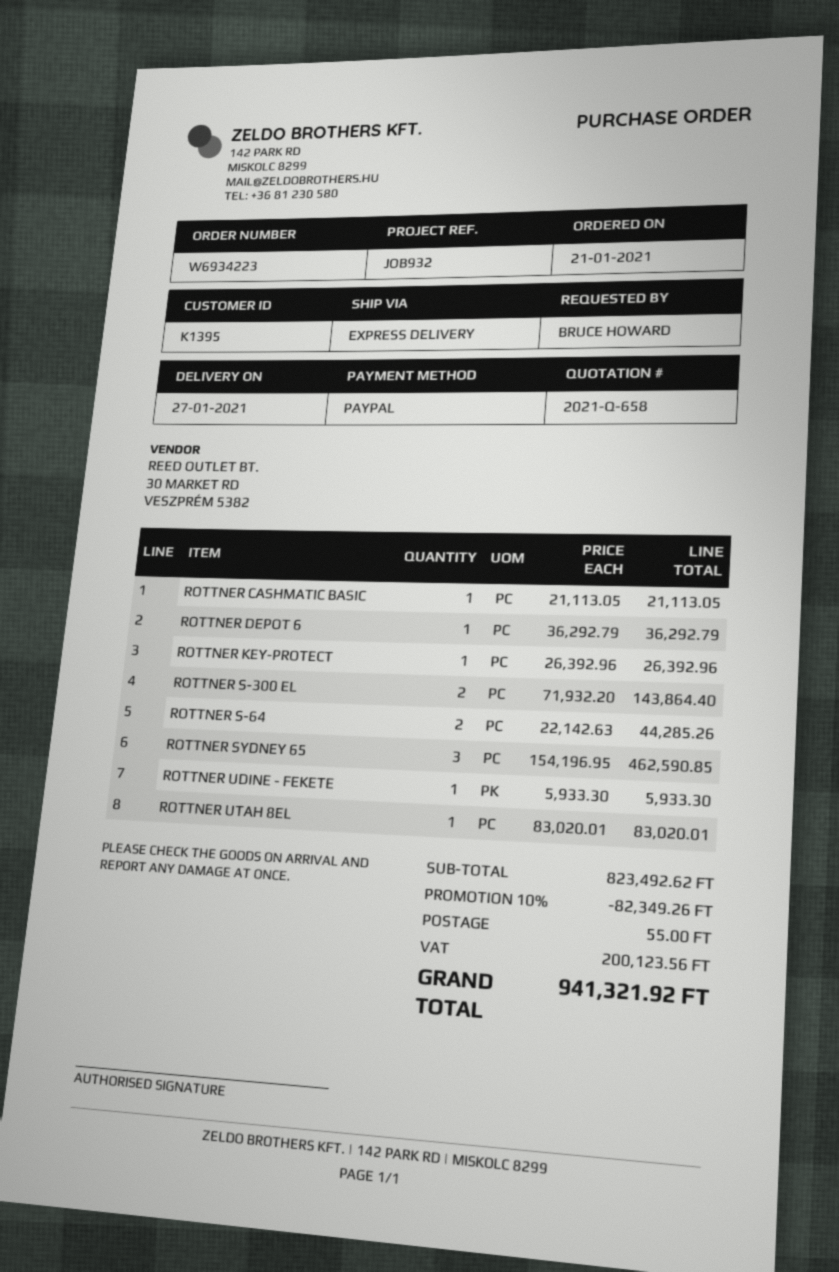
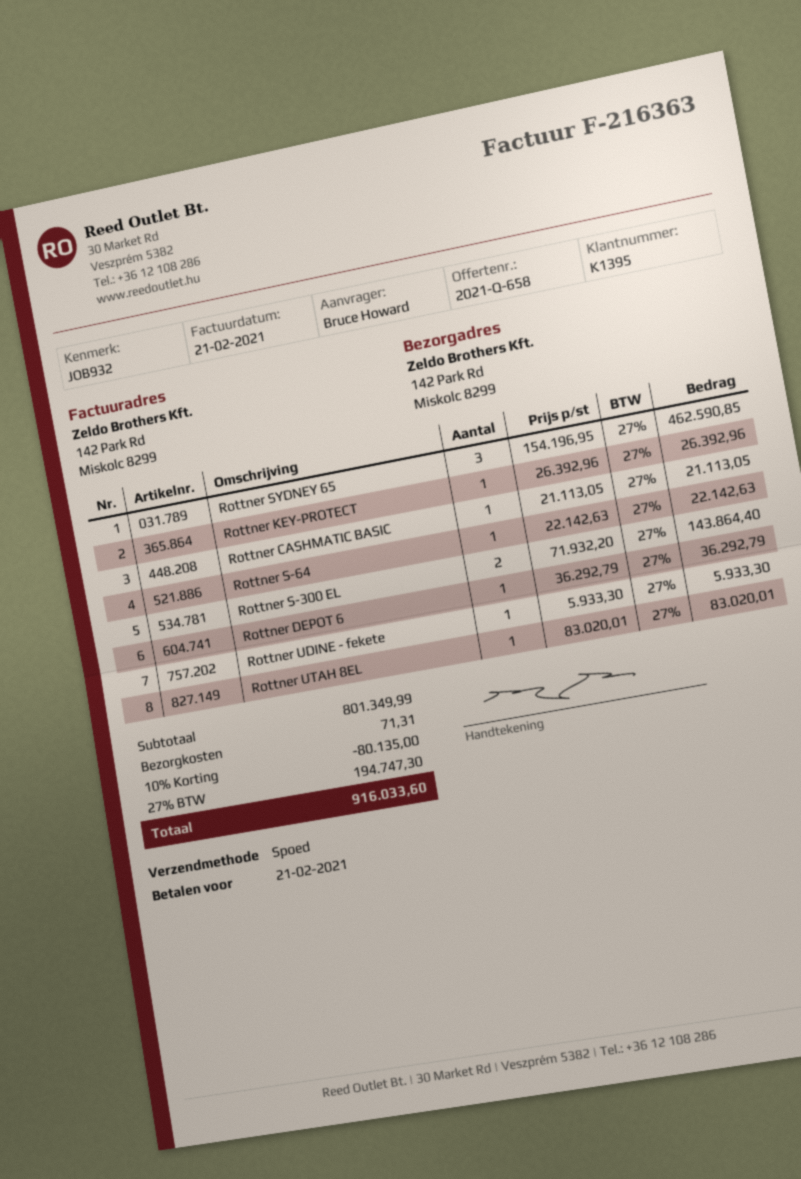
ROTTNER S-64: 2 x 22142.63 = 44285.26 -> 1 x 22142.63 = 22142.63
subtotal: 823492.62 -> 801349.99
discount: 10% = 82349.26 -> 10% = 80135.00
shipping: 55.00 -> 71.31
tax: 200123.56 -> 194747.30
total: 941321.92 -> 916033.60

